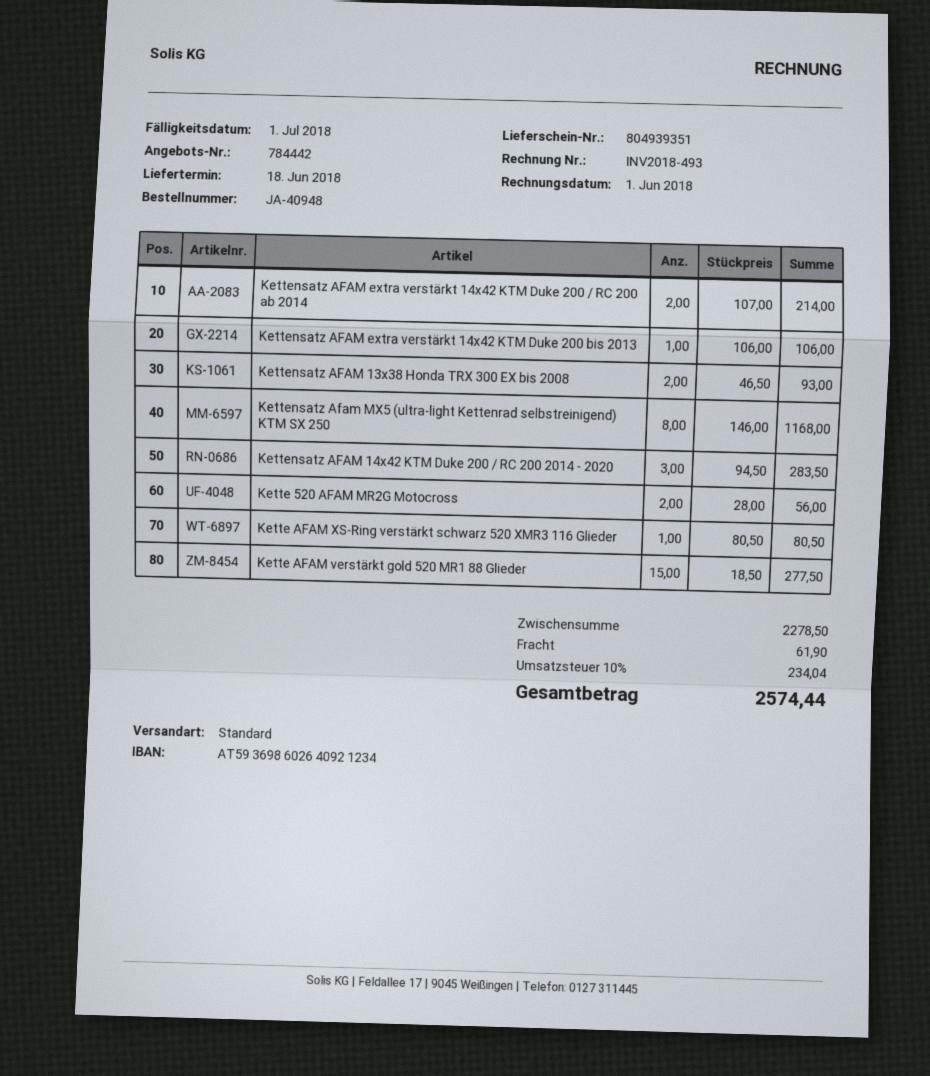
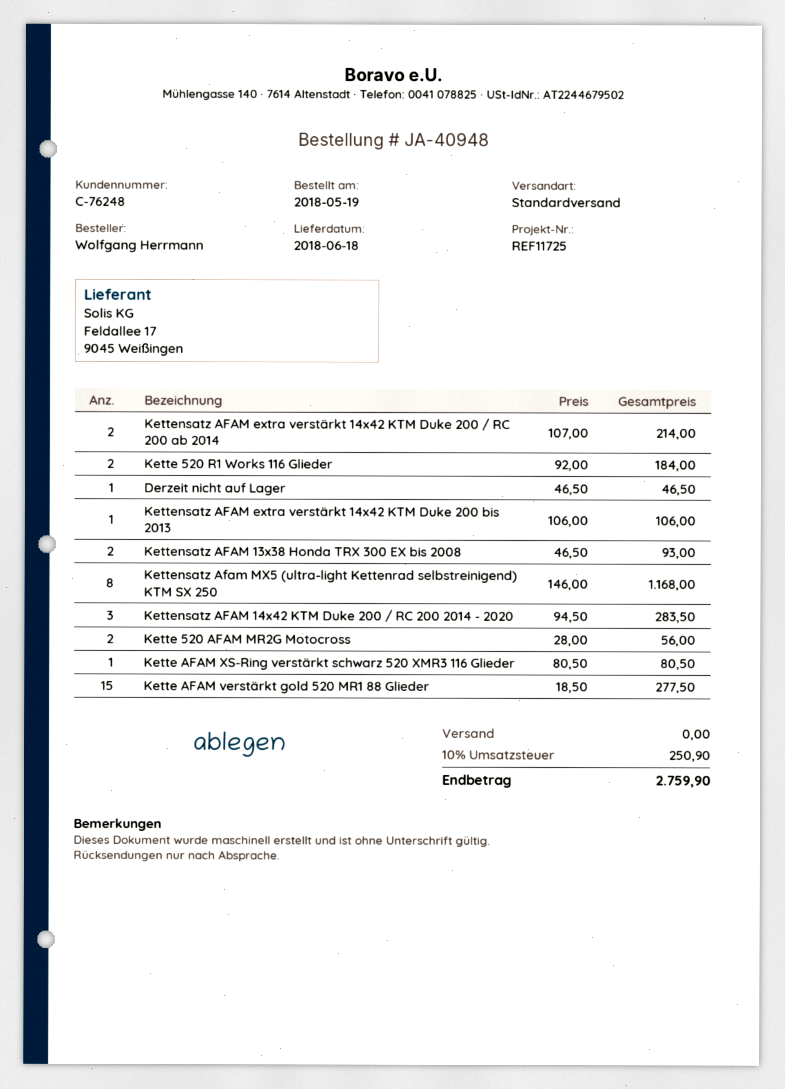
Kette 520 R1 Works 116 Glieder: none -> 2 x 92.00 = 184.00
Derzeit nicht auf Lager: none -> 1 x 46.50 = 46.50
shipping: 61.90 -> 0.00
tax: 10% = 234.04 -> 10% = 250.90
total: 2574.44 -> 2759.90

